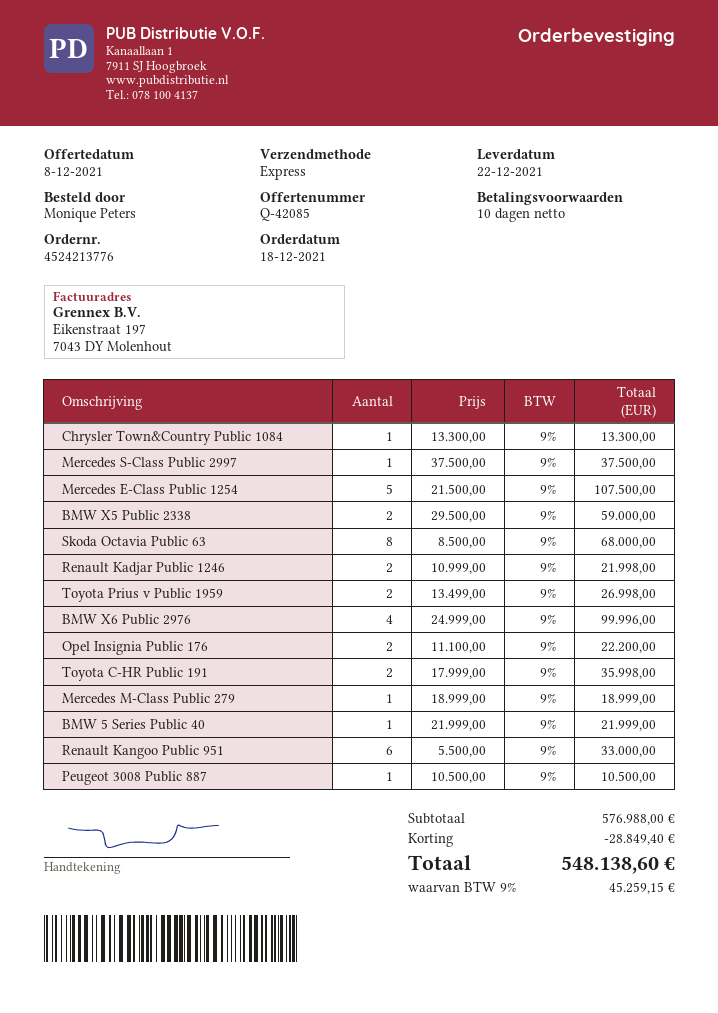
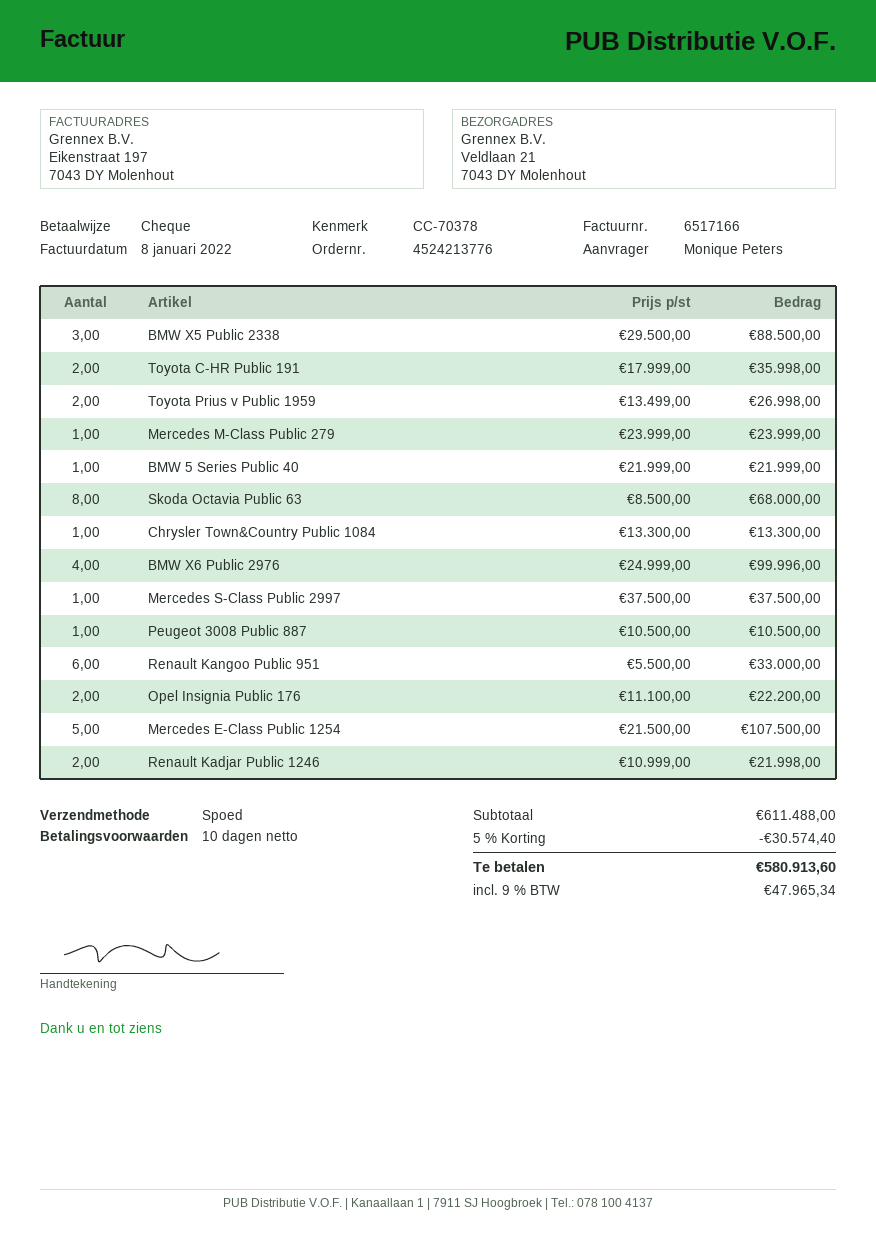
BMW X5 Public 2338: 2 x 29500.00 = 59000.00 -> 3 x 29500.00 = 88500.00
Mercedes M-Class Public 279: 1 x 18999.00 = 18999.00 -> 1 x 23999.00 = 23999.00
subtotal: 576988.00 -> 611488.00
discount: 28849.40 -> 30574.40
tax: 9% = 45259.15 -> 9% = 47965.34
total: 548138.60 -> 580913.60

